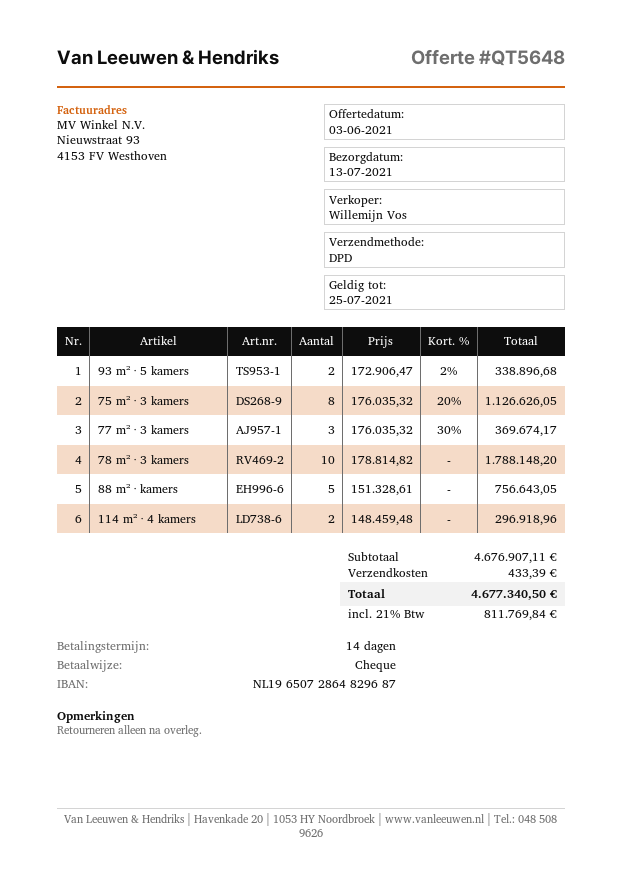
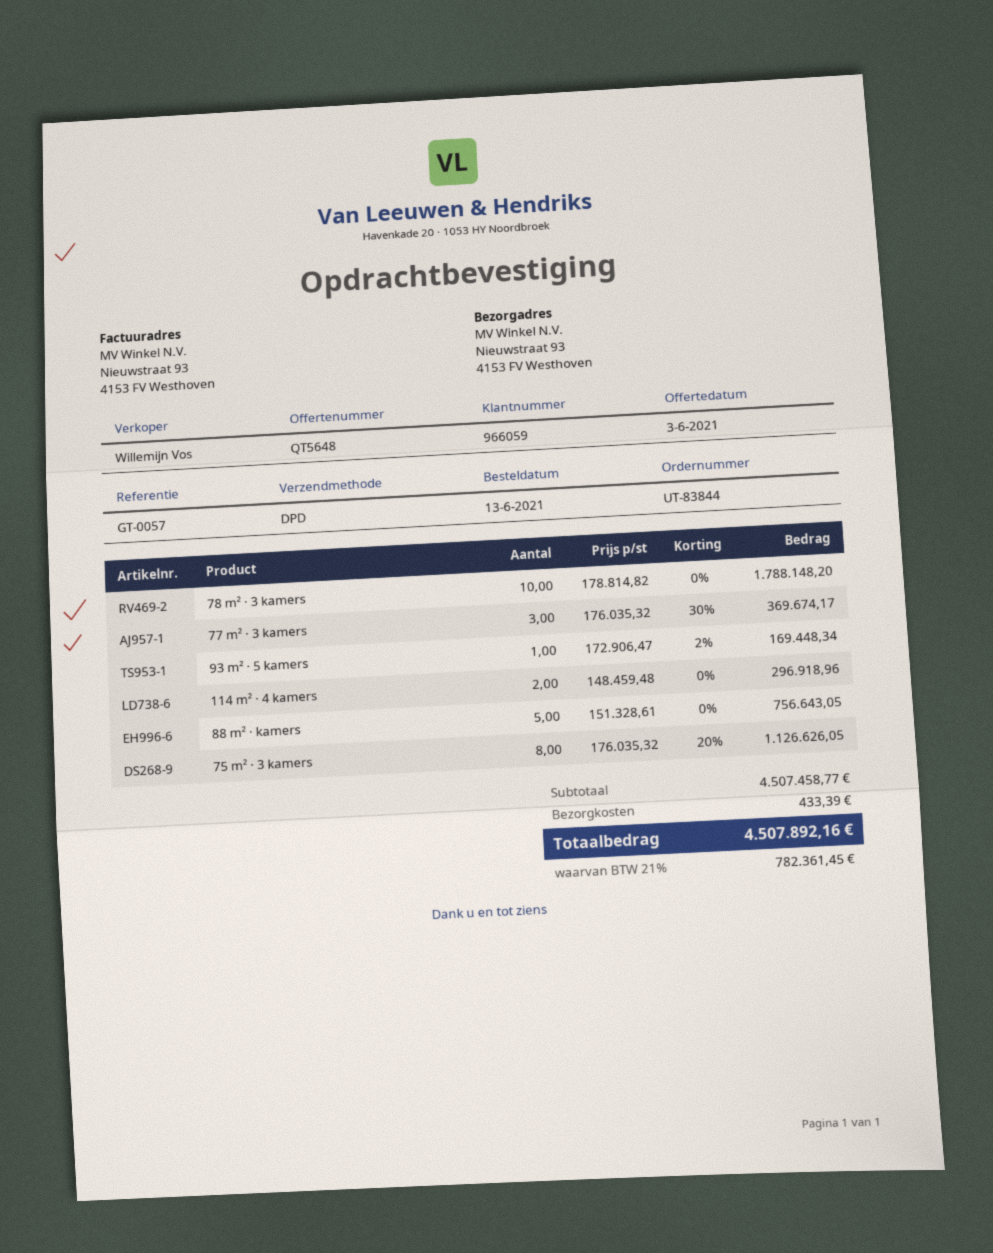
93 m² · 5 kamers: 2 x 172906.47 - 2% = 338896.68 -> 1 x 172906.47 - 2% = 169448.34
subtotal: 4676907.11 -> 4507458.77
tax: 21% = 811769.84 -> 21% = 782361.45
total: 4677340.50 -> 4507892.16

